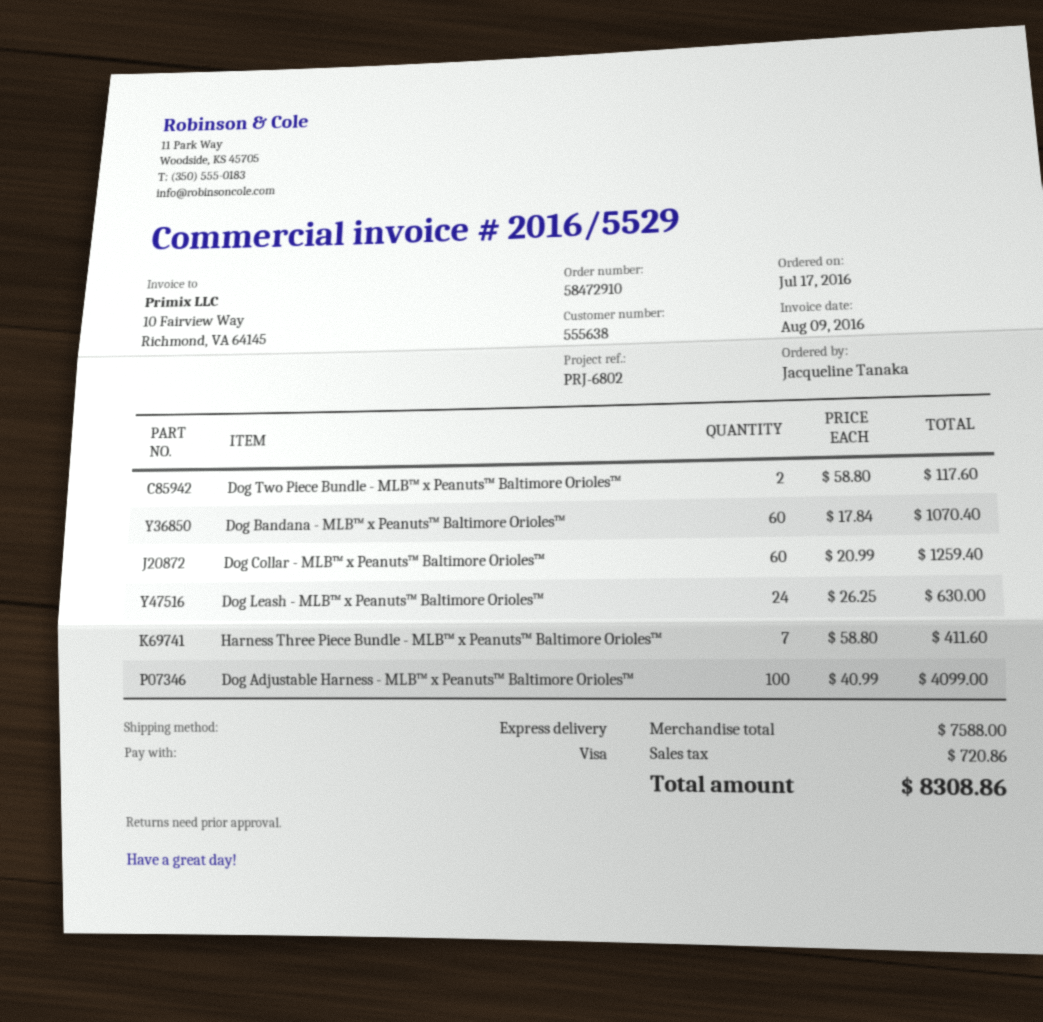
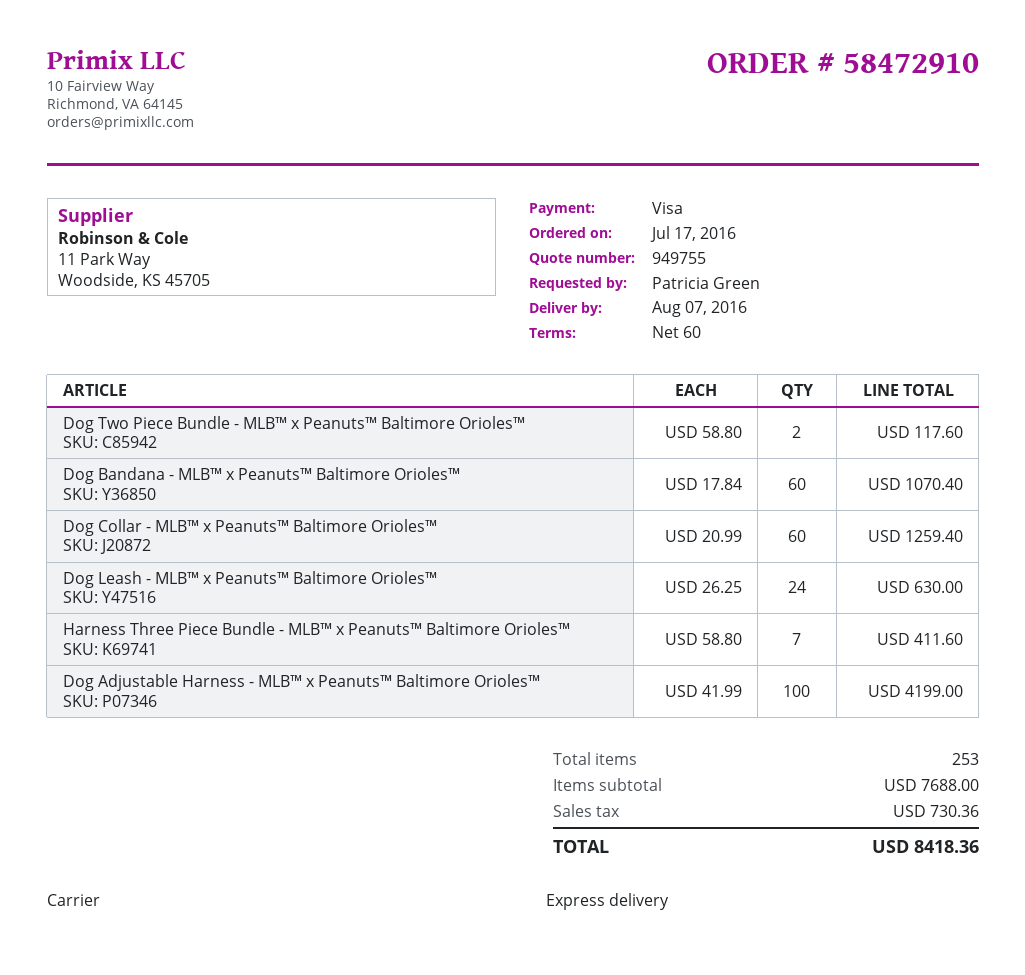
ordered by: Jacqueline Tanaka -> Patricia Green
Dog Adjustable Harness - MLB™ x Peanuts™ Baltimore Orioles™: 100 x 40.99 = 4099.00 -> 100 x 41.99 = 4199.00
subtotal: 7588.00 -> 7688.00
tax: 720.86 -> 730.36
total: 8308.86 -> 8418.36

